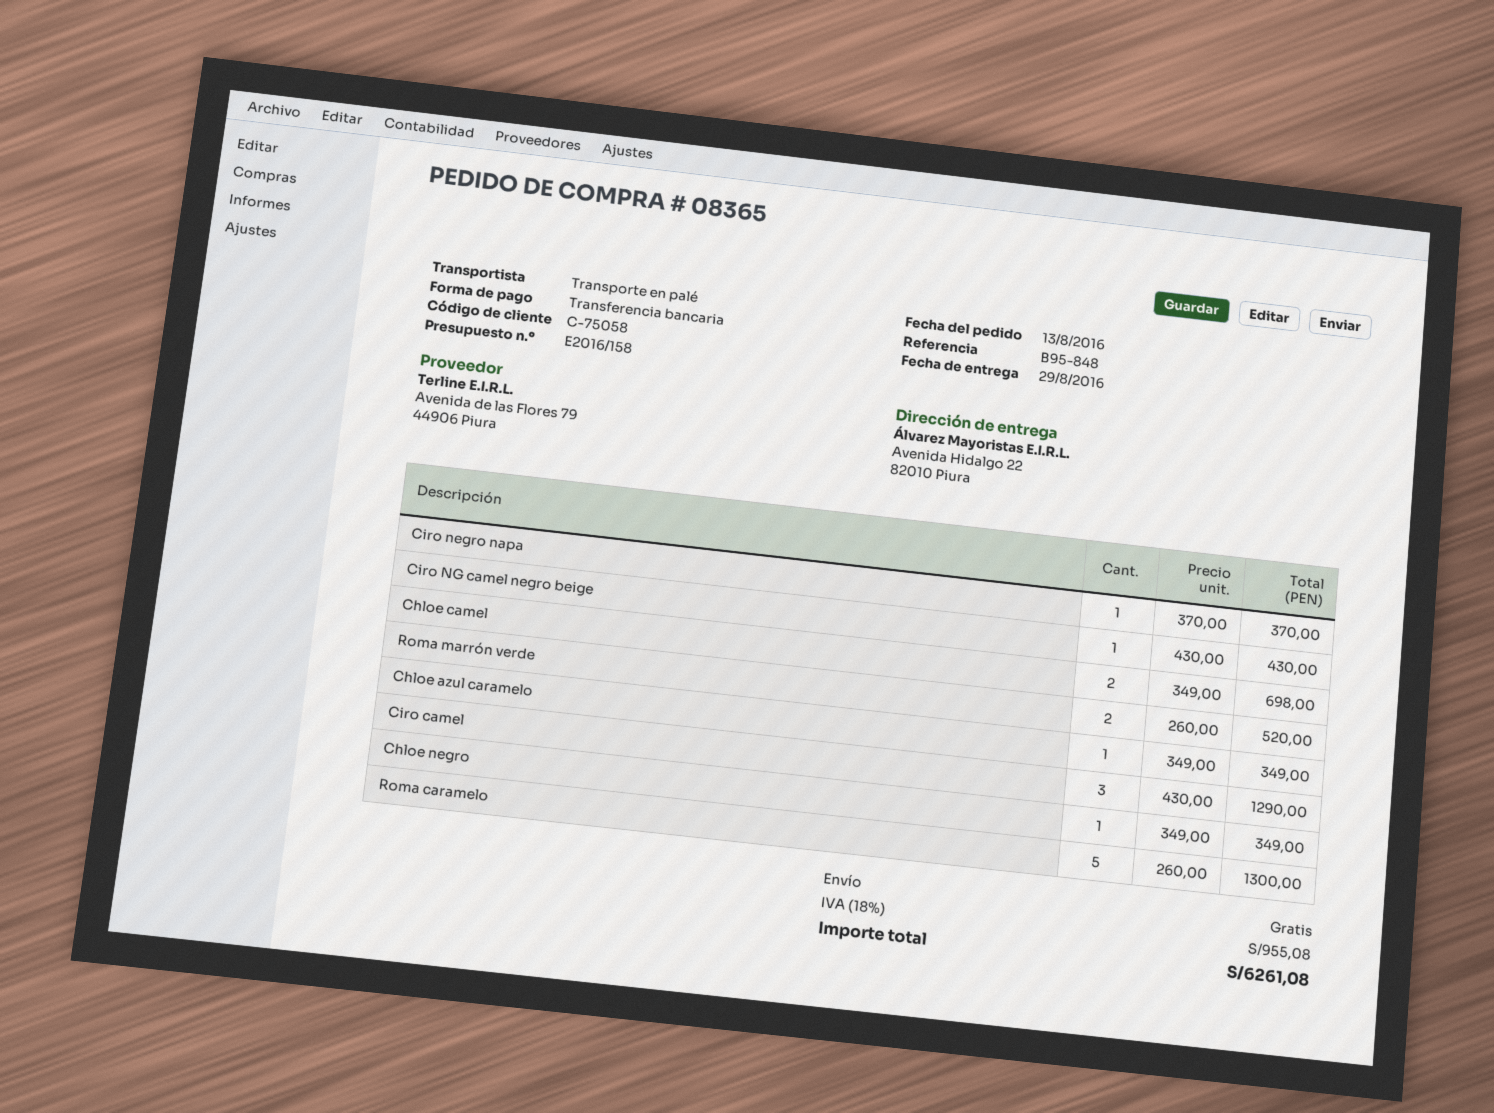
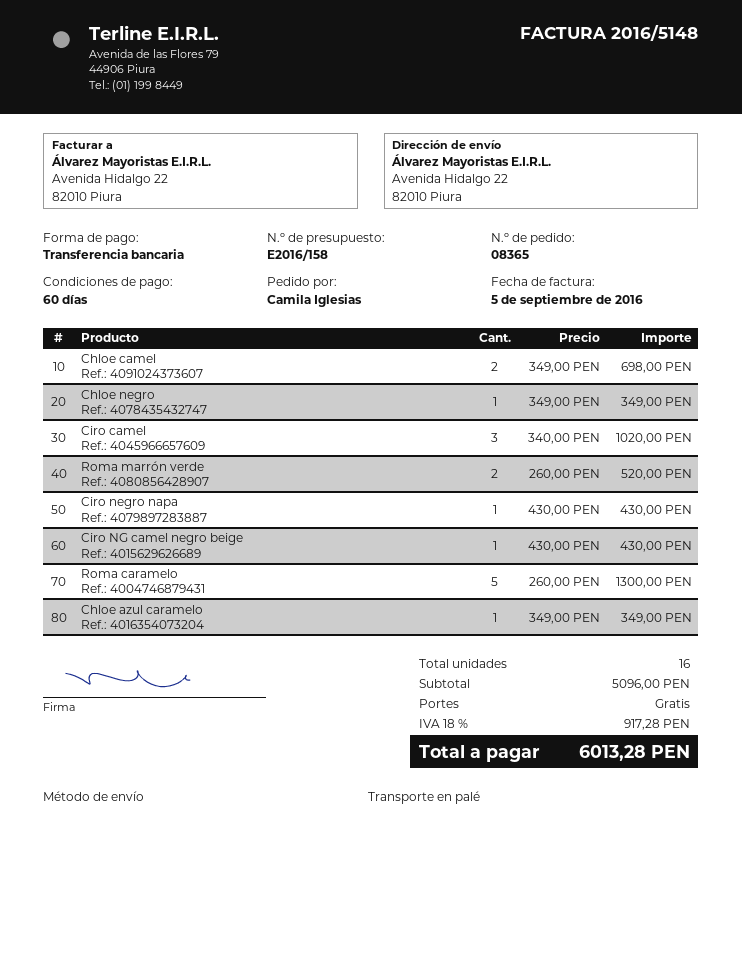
Ciro negro napa: 1 x 370.00 = 370.00 -> 1 x 430.00 = 430.00
Ciro camel: 3 x 430.00 = 1290.00 -> 3 x 340.00 = 1020.00
tax: 18% = 955.08 -> 18% = 917.28
total: 6261.08 -> 6013.28

